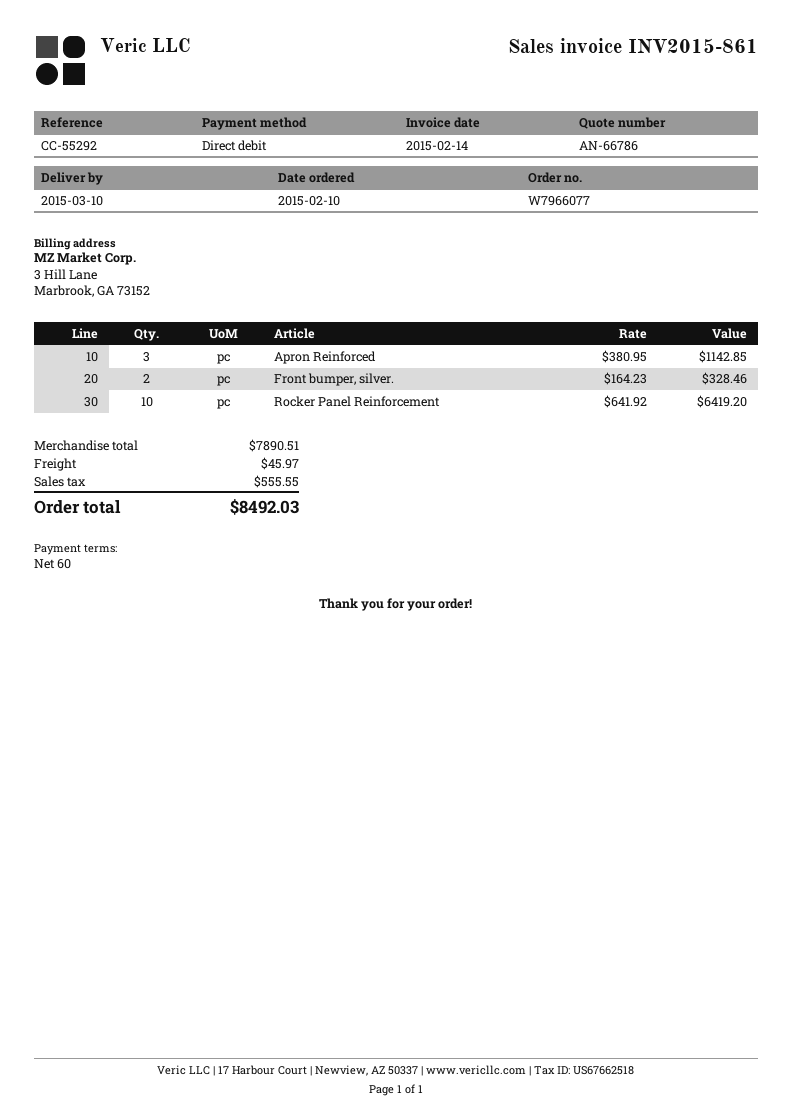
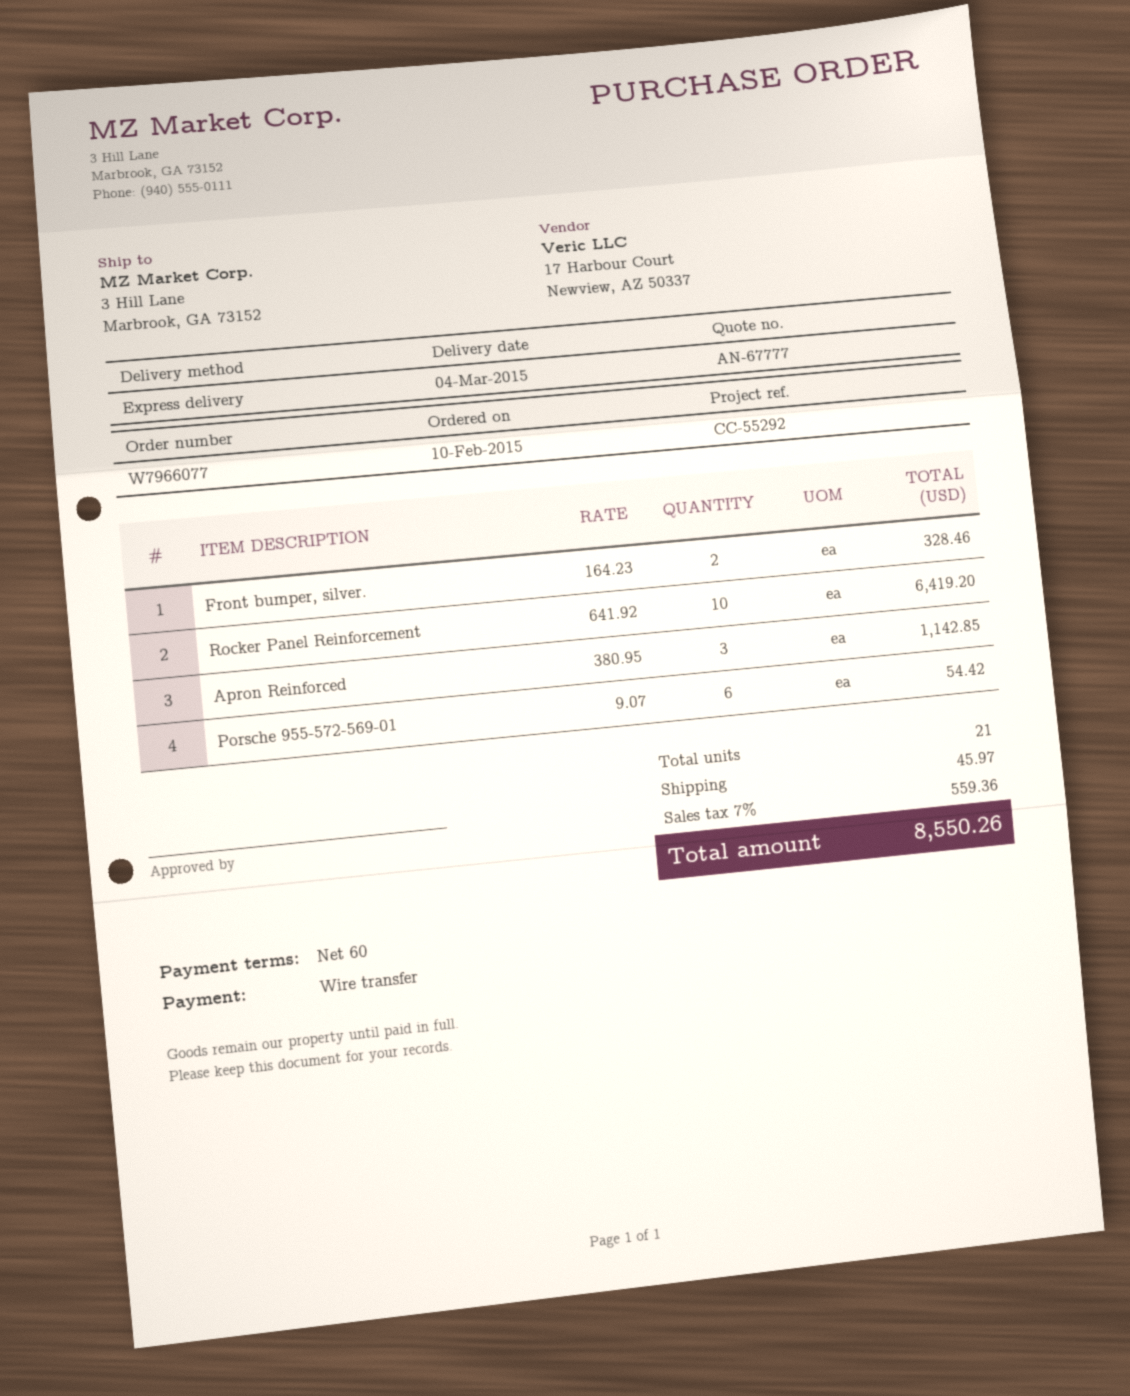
quote number: AN-66786 -> AN-67777
delivery date: 2015-03-10 -> 2015-03-04
payment method: direct debit -> bank transfer
Porsche 955-572-569-01: none -> 6 x 9.07 = 54.42
tax: 555.55 -> 559.36
total: 8492.03 -> 8550.26

